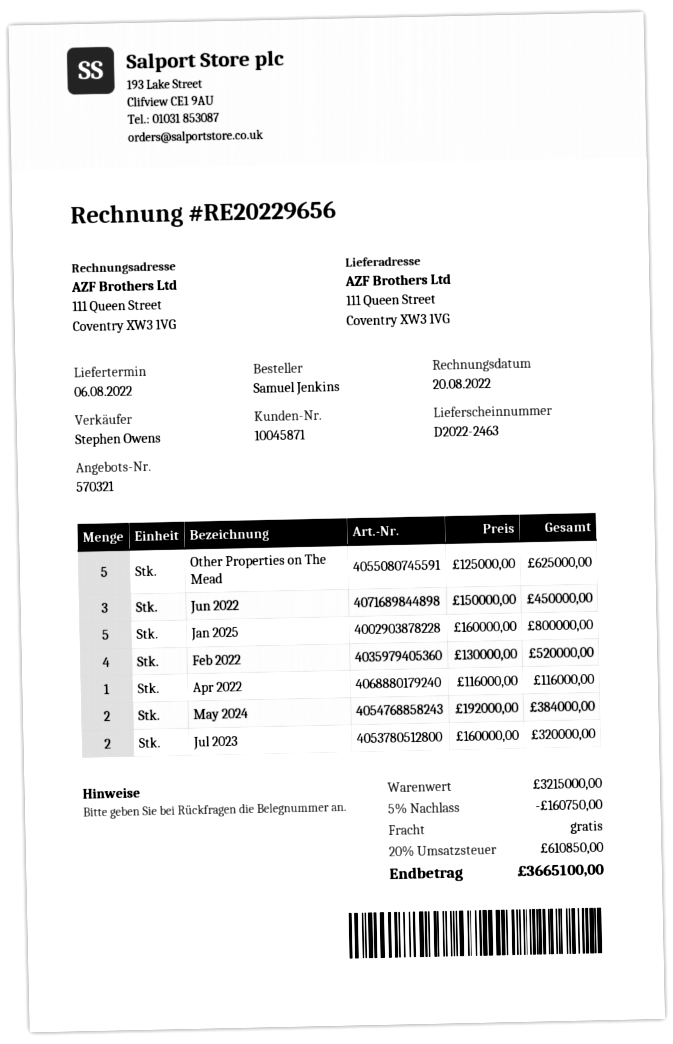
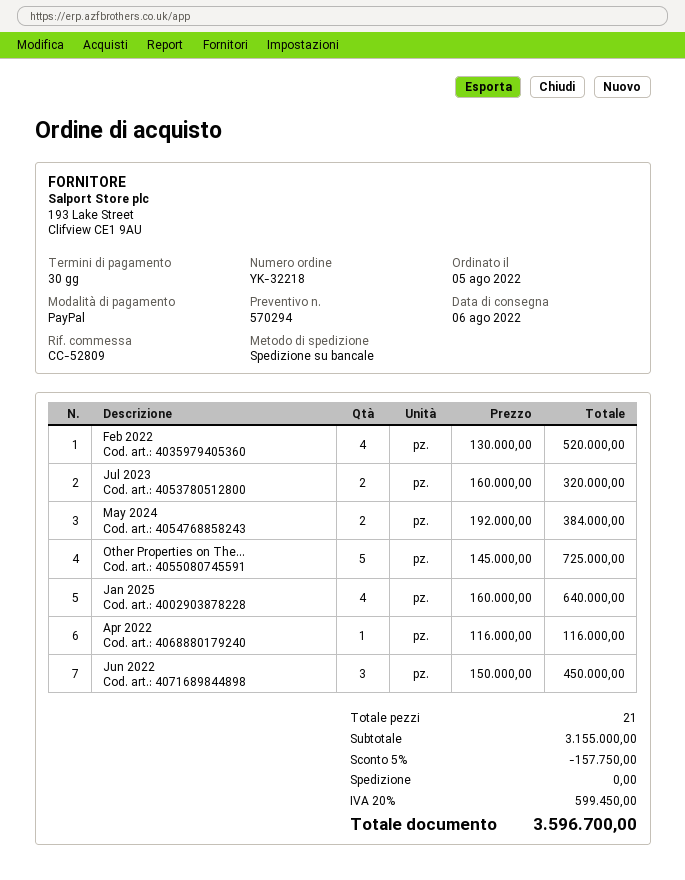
quote number: 570321 -> 570294
Other Properties on The Mead: 5 x 125000.00 = 625000.00 -> 5 x 145000.00 = 725000.00
Jan 2025: 5 x 160000.00 = 800000.00 -> 4 x 160000.00 = 640000.00
subtotal: 3215000.00 -> 3155000.00
discount: 5% = 160750.00 -> 5% = 157750.00
tax: 20% = 610850.00 -> 20% = 599450.00
total: 3665100.00 -> 3596700.00

